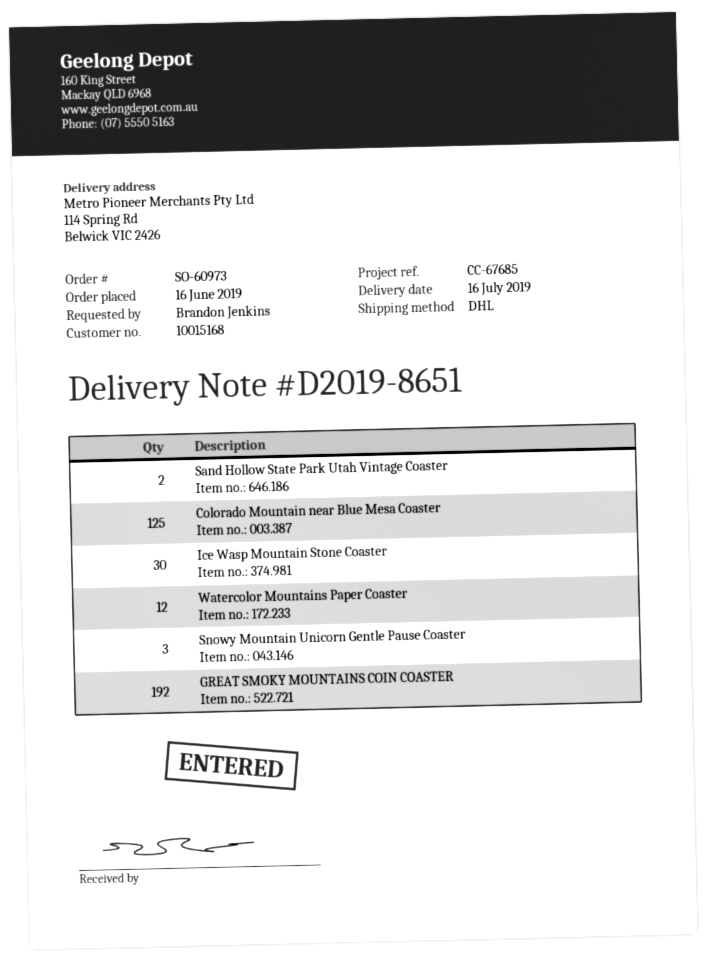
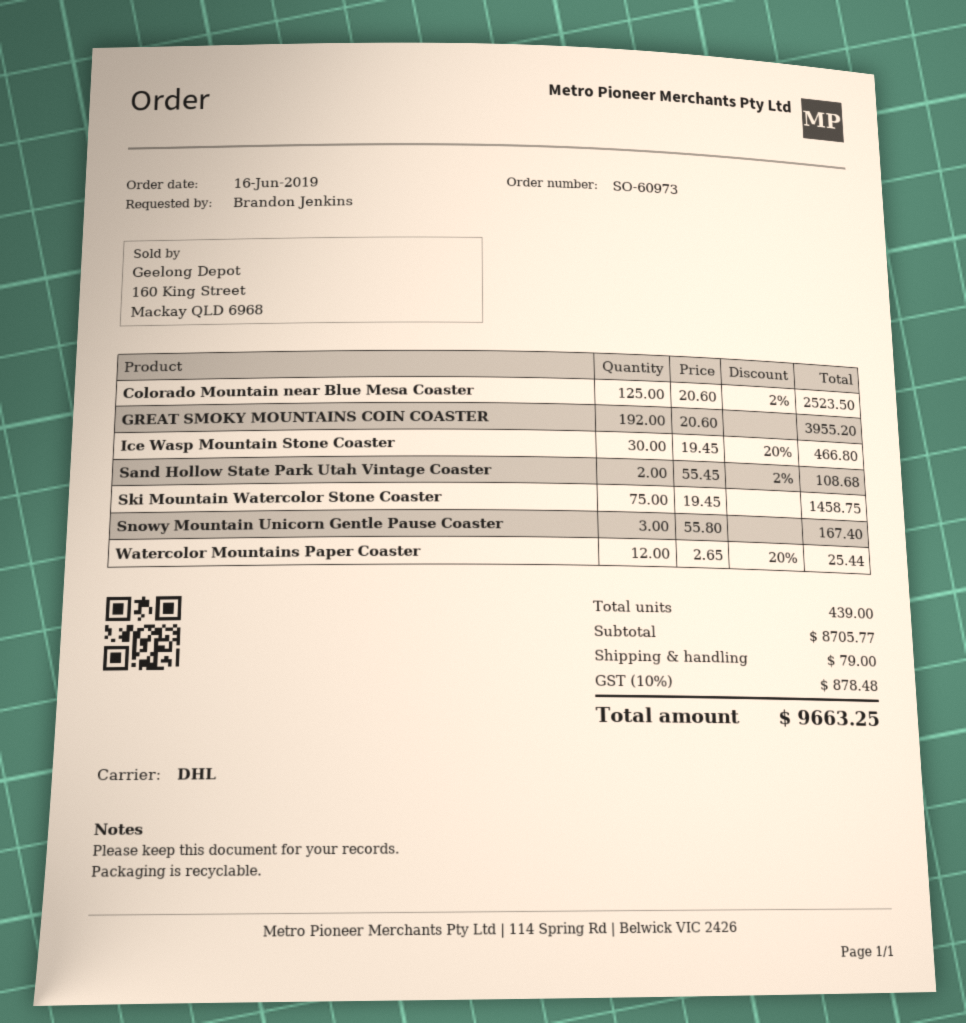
Ski Mountain Watercolor Stone Coaster: none -> 75

